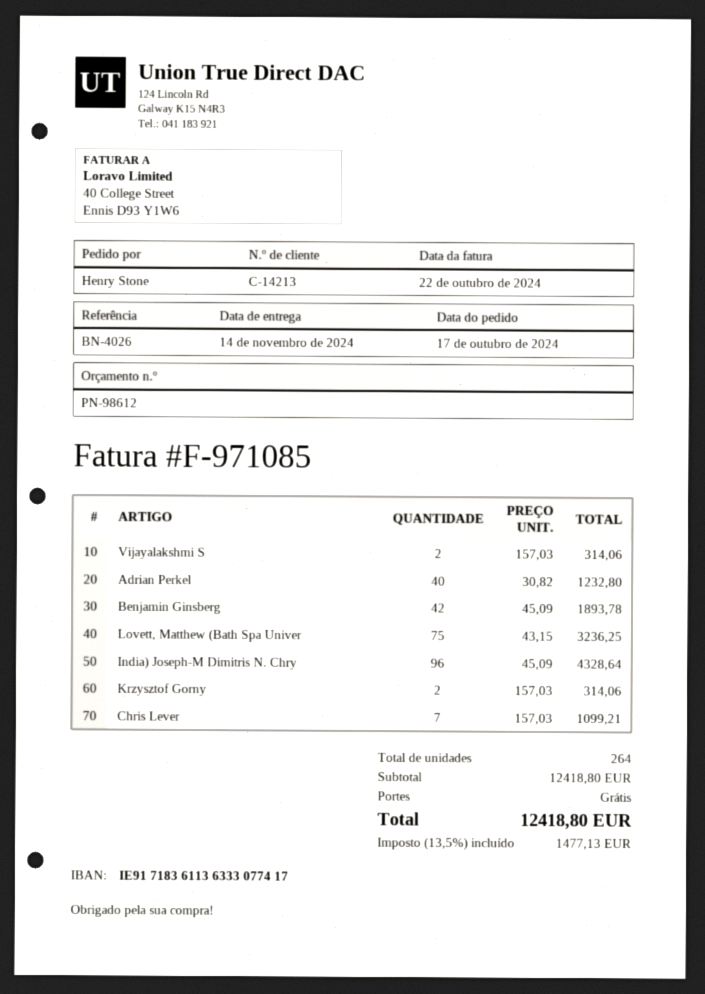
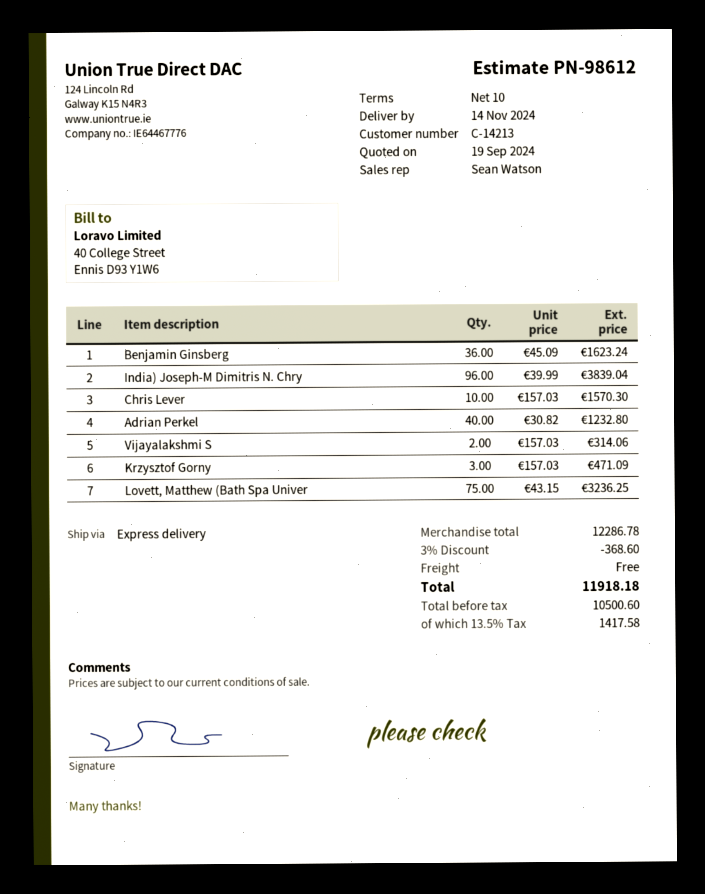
Benjamin Ginsberg: 42 x 45.09 = 1893.78 -> 36 x 45.09 = 1623.24
India) Joseph-M Dimitris N. Chry: 96 x 45.09 = 4328.64 -> 96 x 39.99 = 3839.04
Krzysztof Gorny: 2 x 157.03 = 314.06 -> 3 x 157.03 = 471.09
Chris Lever: 7 x 157.03 = 1099.21 -> 10 x 157.03 = 1570.30
subtotal: 12418.80 -> 12286.78
discount: none -> 3% = 368.60
tax: 13.5% = 1477.13 -> 13.5% = 1417.58
total: 12418.80 -> 11918.18

